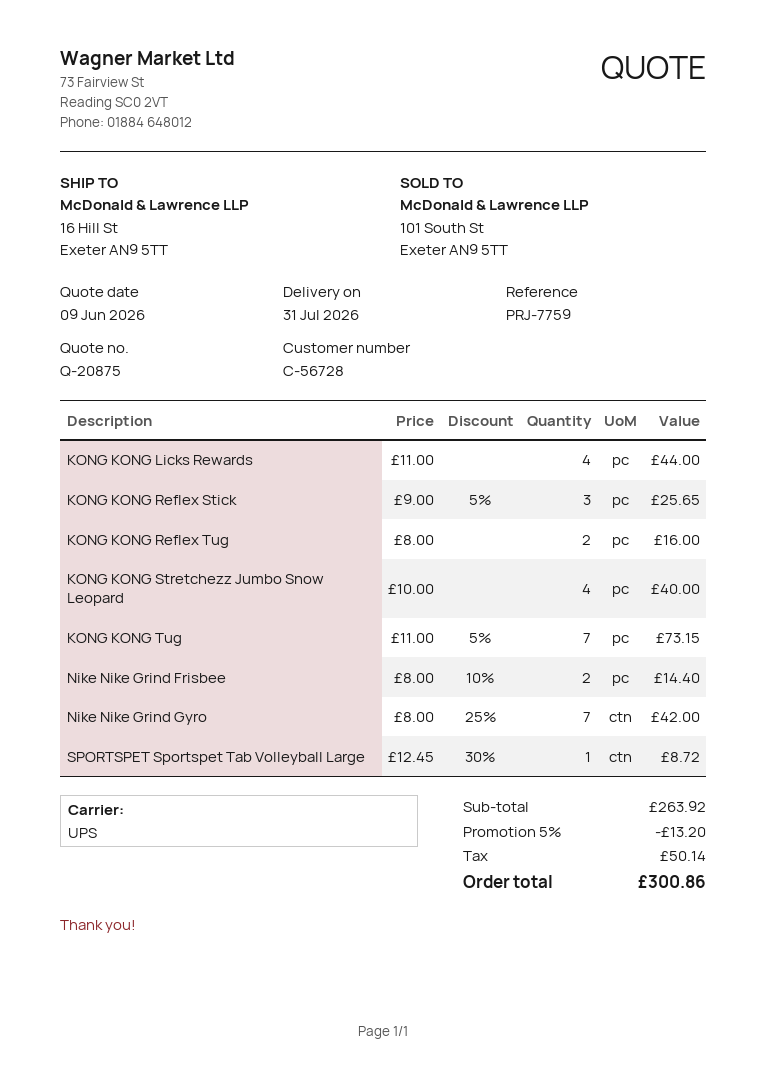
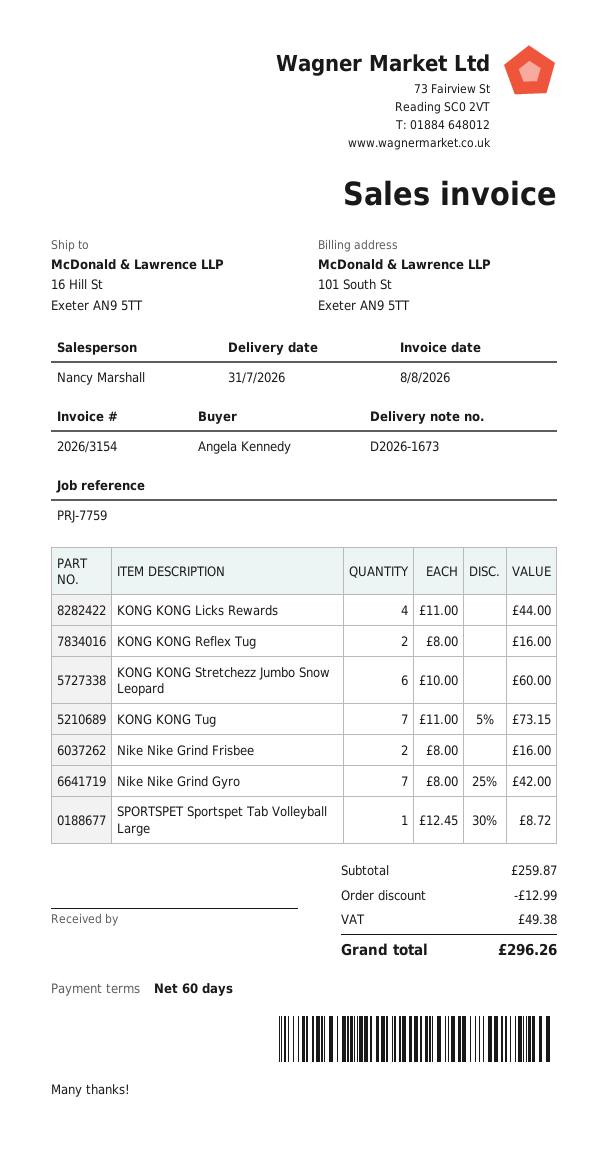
KONG KONG Reflex Stick: 3 x 9.00 - 5% = 25.65 -> none
KONG KONG Stretchezz Jumbo Snow Leopard: 4 x 10.00 = 40.00 -> 6 x 10.00 = 60.00
Nike Nike Grind Frisbee: 2 x 8.00 - 10% = 14.40 -> 2 x 8.00 = 16.00
subtotal: 263.92 -> 259.87
discount: 13.20 -> 12.99
tax: 50.14 -> 49.38
total: 300.86 -> 296.26

